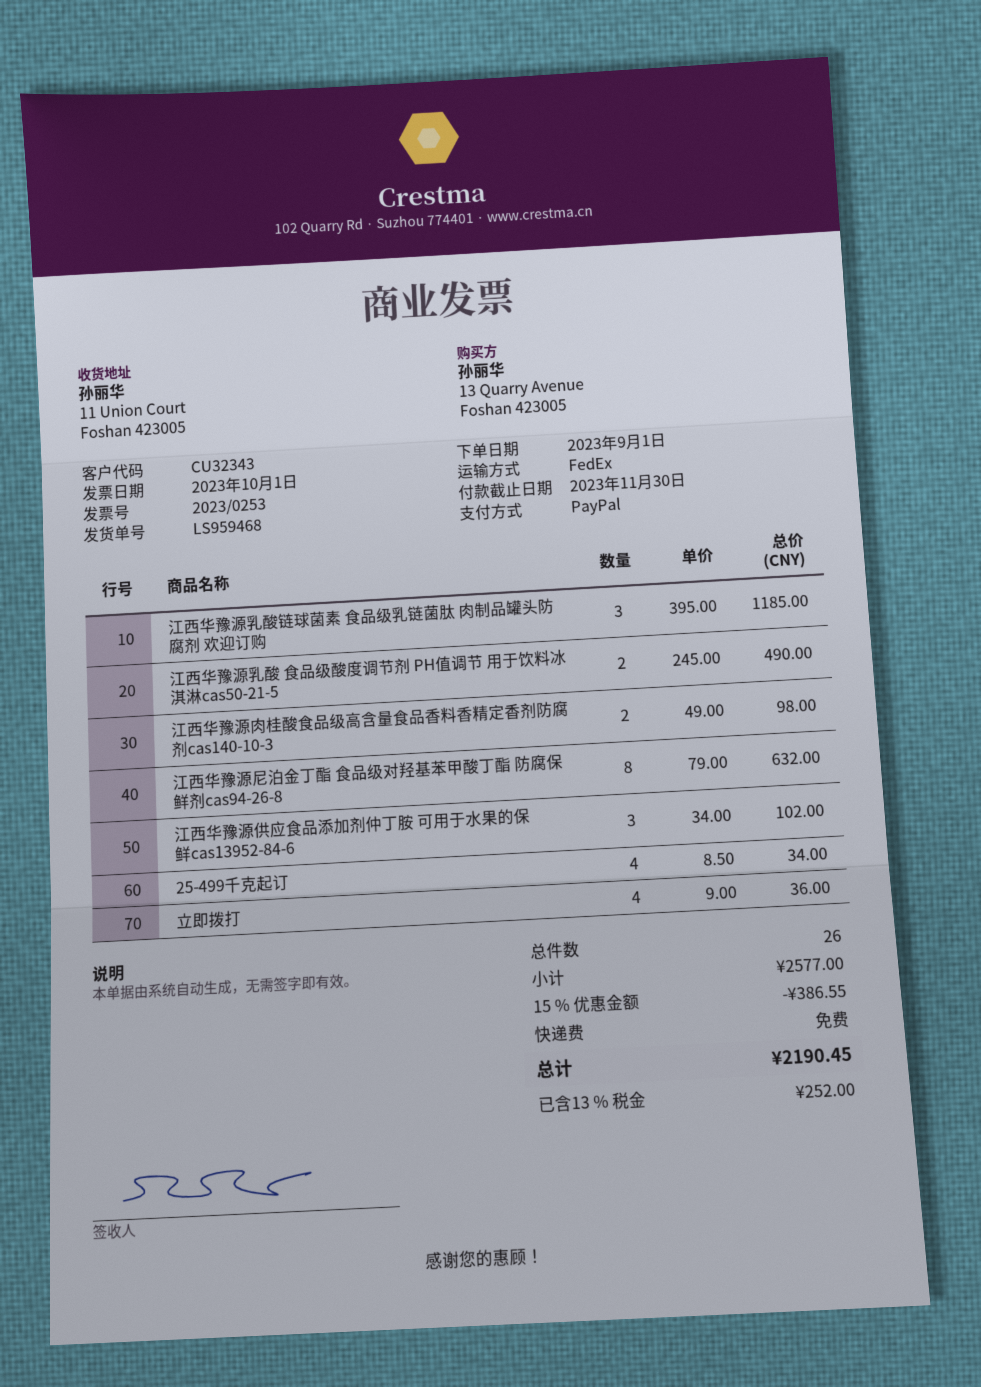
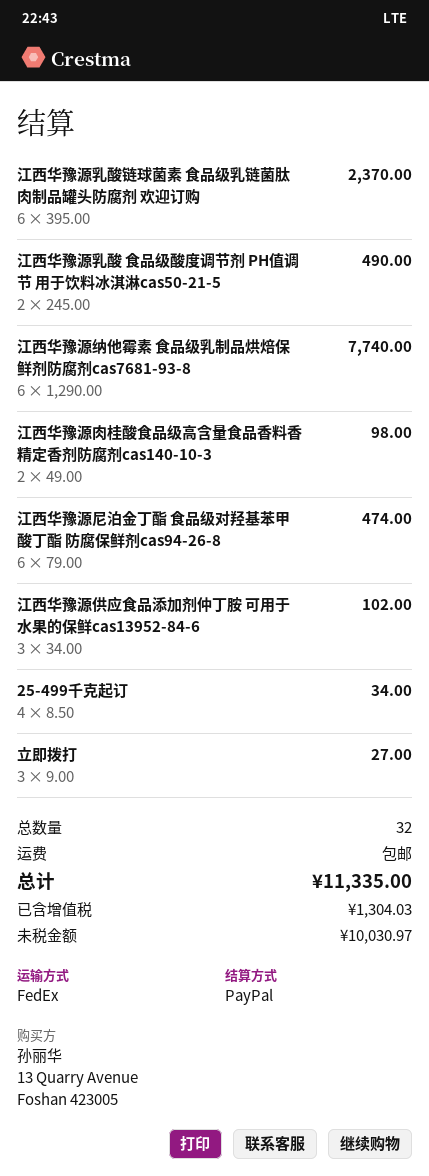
江西华豫源乳酸链球菌素 食品级乳链菌肽 肉制品罐头防腐剂 欢迎订购: 3 x 395.00 = 1185.00 -> 6 x 395.00 = 2370.00
江西华豫源尼泊金丁酯 食品级对羟基苯甲酸丁酯 防腐保鲜剂cas94-26-8: 8 x 79.00 = 632.00 -> 6 x 79.00 = 474.00
立即拨打: 4 x 9.00 = 36.00 -> 3 x 9.00 = 27.00
江西华豫源纳他霉素 食品级乳制品烘焙保鲜剂防腐剂cas7681-93-8: none -> 6 x 1290.00 = 7740.00
total quantity: 26 -> 32
discount: 15% = 386.55 -> none
tax: 252.00 -> 1304.03
total: 2190.45 -> 11335.00

